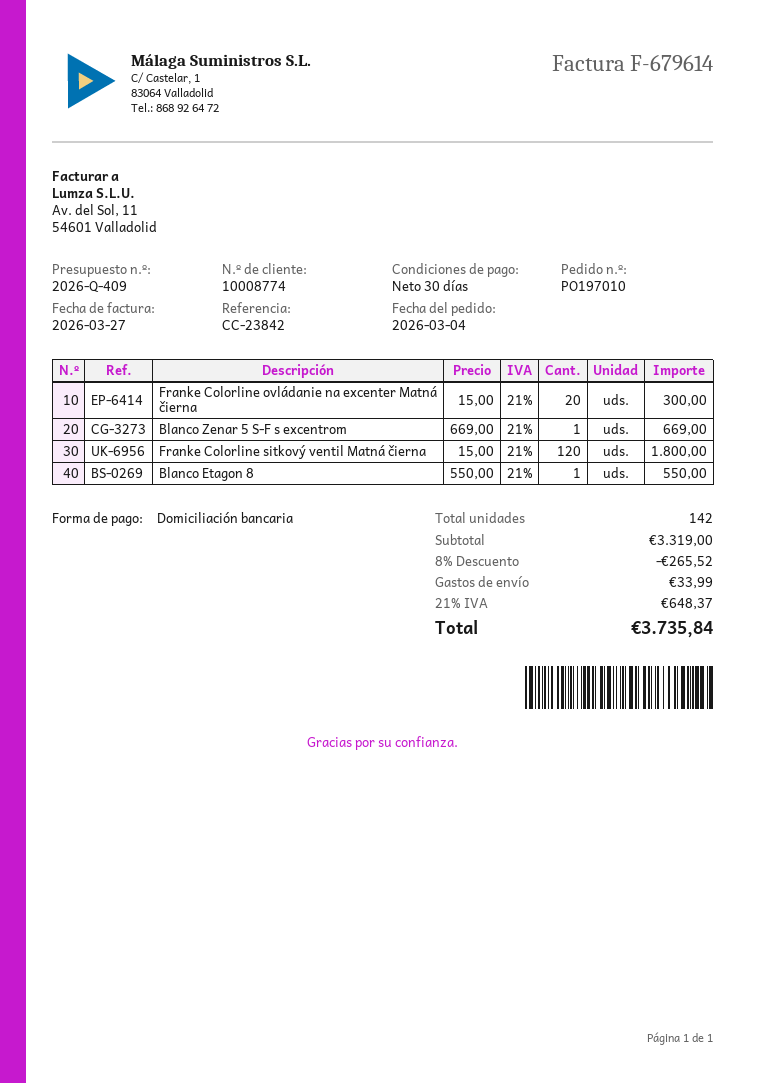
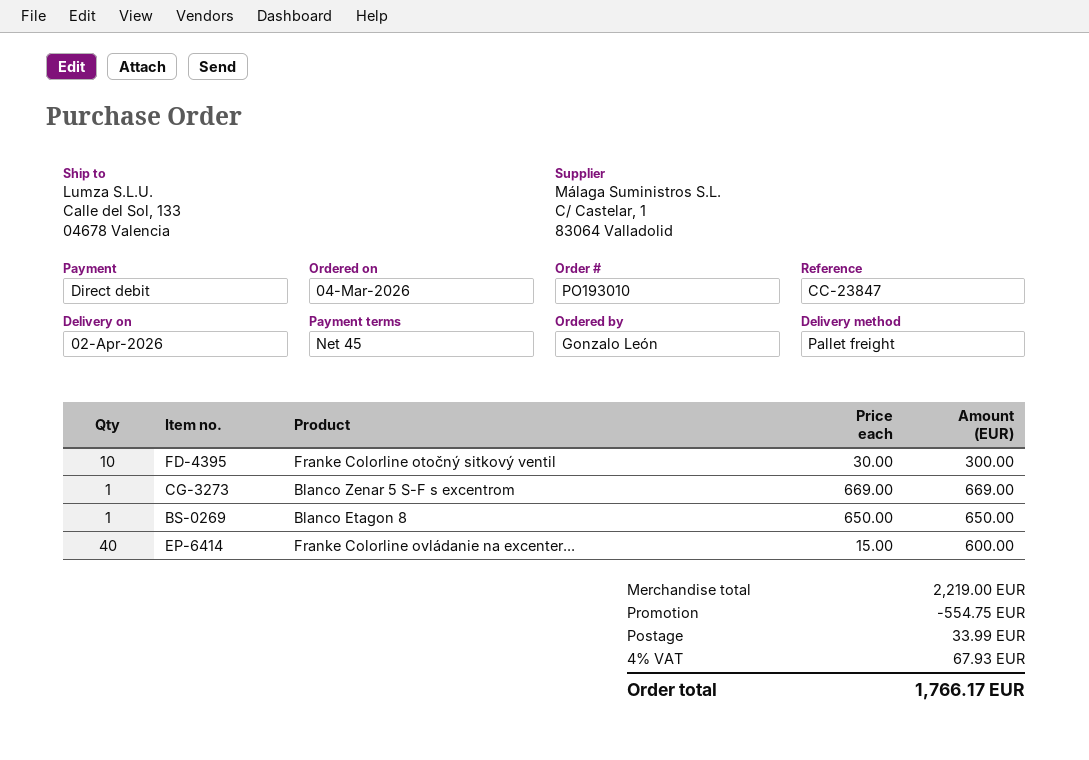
order number: PO197010 -> PO193010
payment terms: 30 days -> 45 days
reference: CC-23842 -> CC-23847
Franke Colorline ovládanie na excenter Matná čierna: 20 x 15.00 = 300.00 -> 40 x 15.00 = 600.00
Franke Colorline sitkový ventil Matná čierna: 120 x 15.00 = 1800.00 -> none
Blanco Etagon 8: 1 x 550.00 = 550.00 -> 1 x 650.00 = 650.00
Franke Colorline otočný sitkový ventil: none -> 10 x 30.00 = 300.00
subtotal: 3319.00 -> 2219.00
discount: 265.52 -> 554.75
tax: 21% = 648.37 -> 4% = 67.93
total: 3735.84 -> 1766.17

